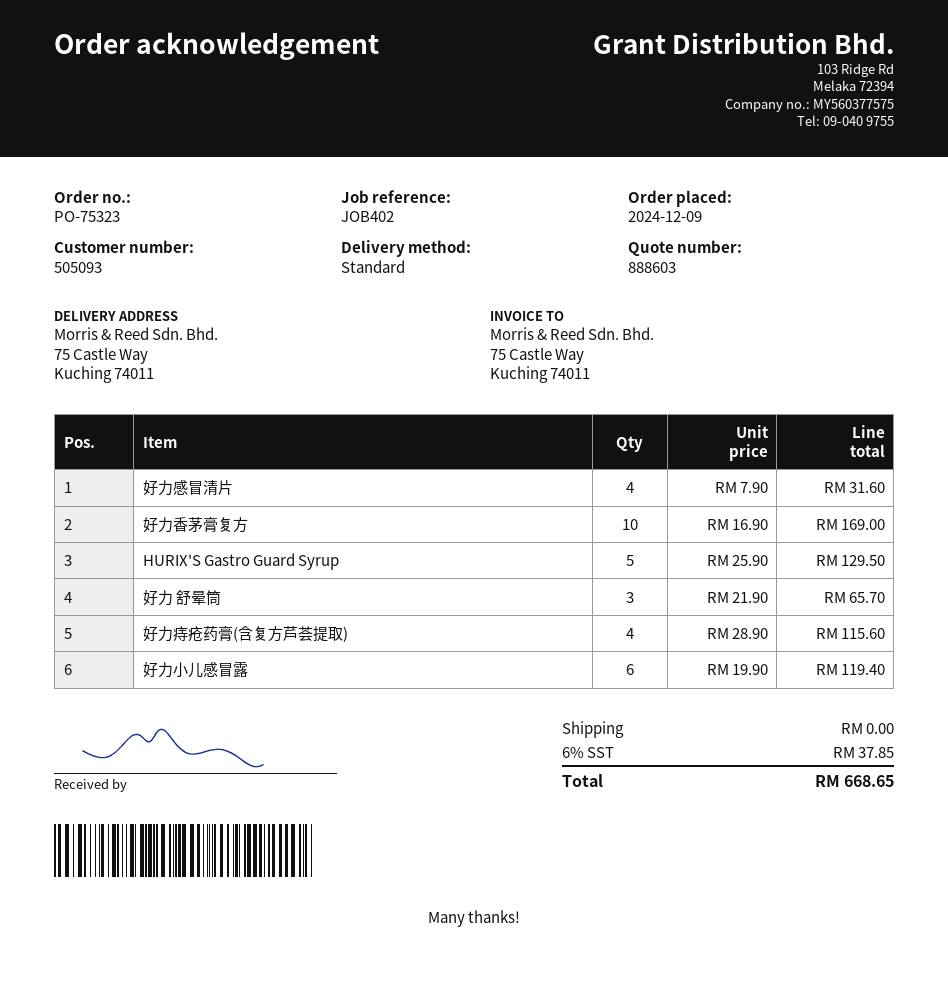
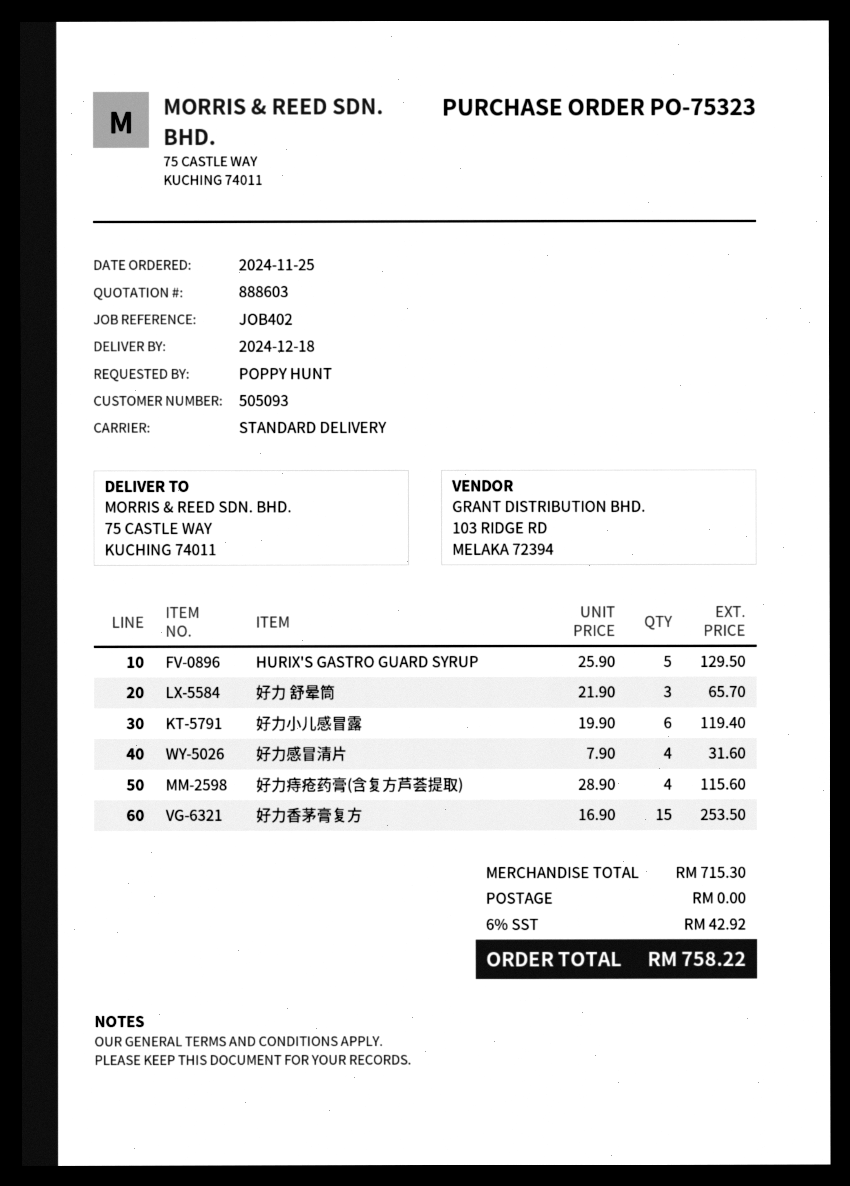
order date: 2024-12-09 -> 2024-11-25
好力香茅膏复方: 10 x 16.90 = 169.00 -> 15 x 16.90 = 253.50
tax: 6% = 37.85 -> 6% = 42.92
total: 668.65 -> 758.22

